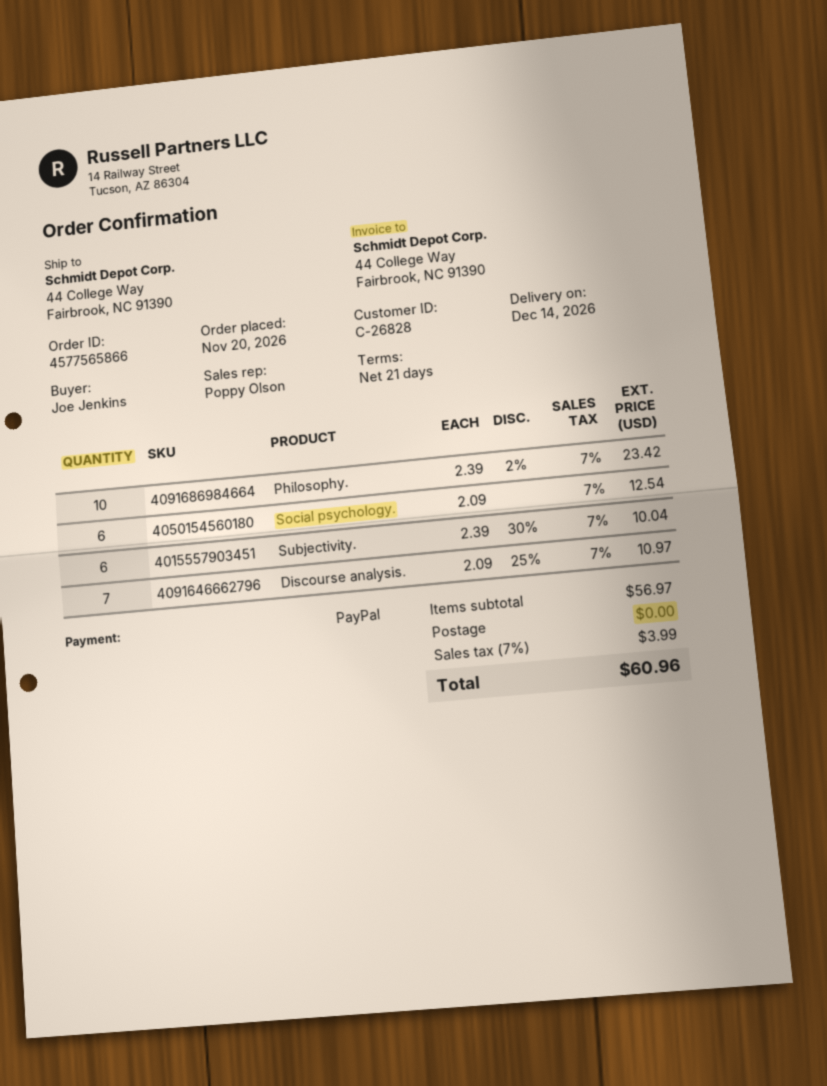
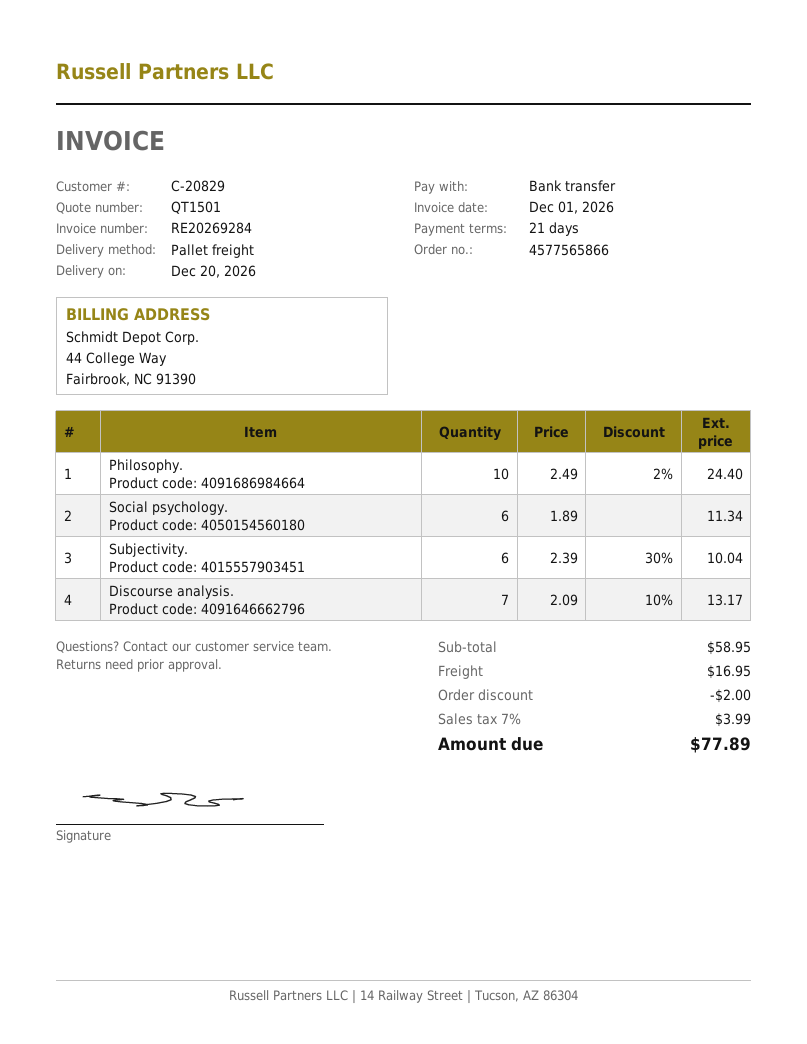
delivery date: 2026-12-14 -> 2026-12-20
customer number: C-26828 -> C-20829
payment method: PayPal -> bank transfer
Philosophy.: 10 x 2.39 - 2% = 23.42 -> 10 x 2.49 - 2% = 24.40
Social psychology.: 6 x 2.09 = 12.54 -> 6 x 1.89 = 11.34
Discourse analysis.: 7 x 2.09 - 25% = 10.97 -> 7 x 2.09 - 10% = 13.17
subtotal: 56.97 -> 58.95
discount: none -> 2.00
shipping: 0.00 -> 16.95
total: 60.96 -> 77.89

